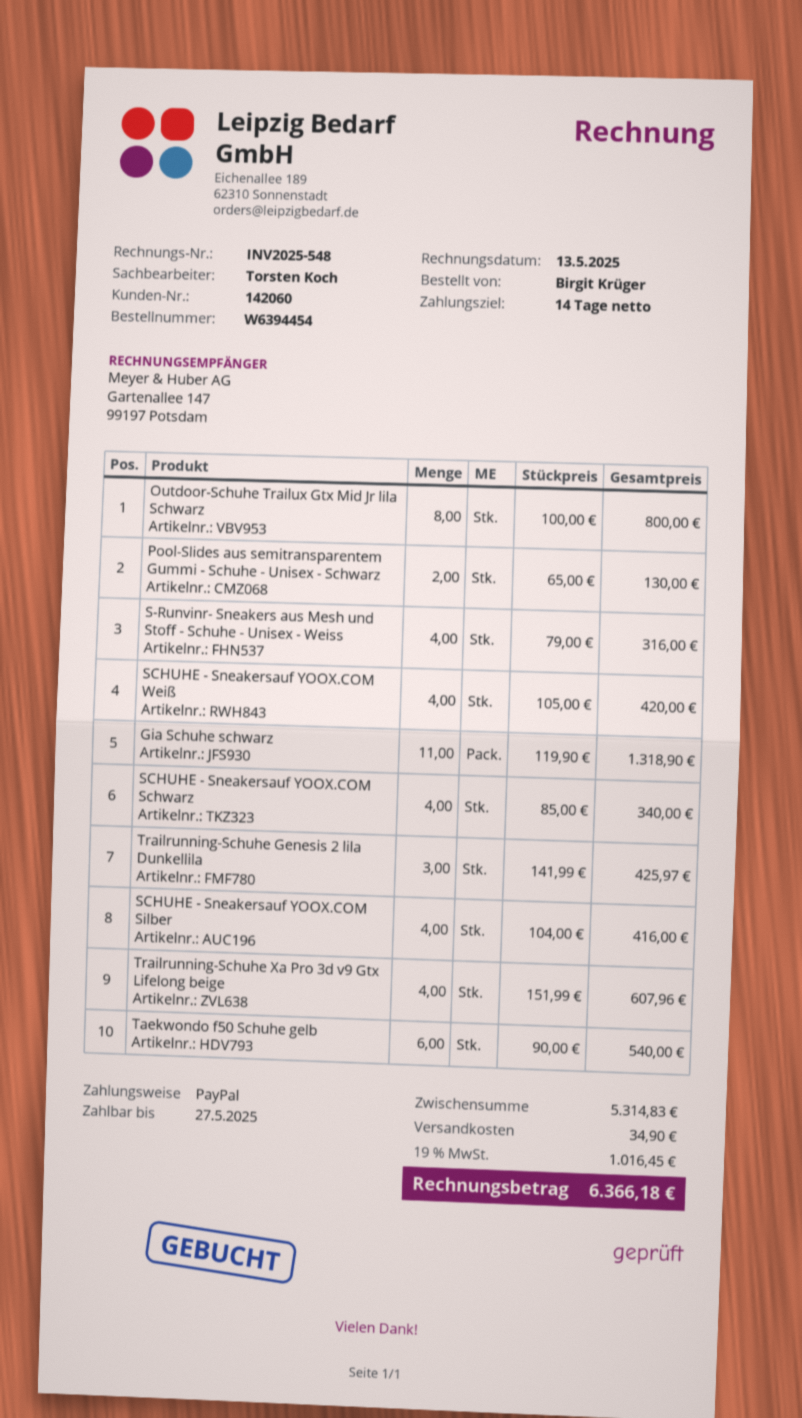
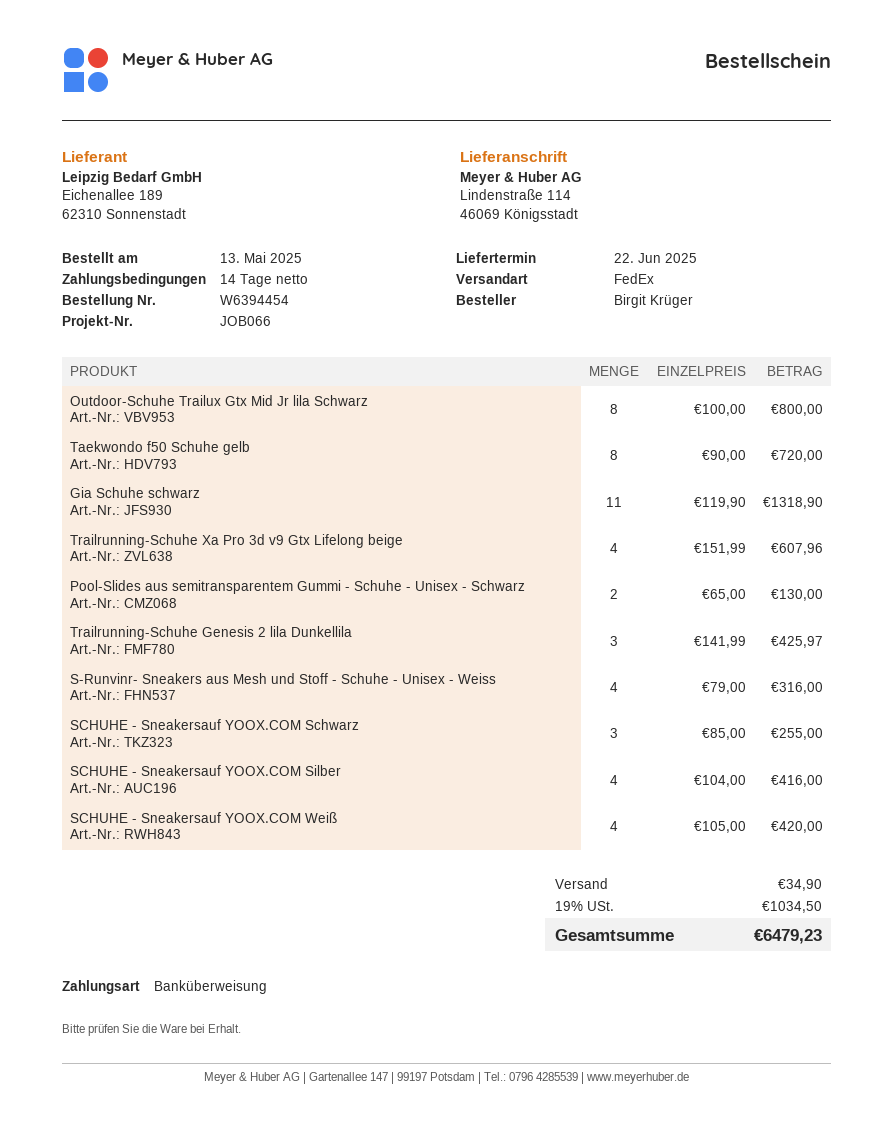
payment method: PayPal -> bank transfer
SCHUHE - Sneakersauf YOOX.COM Schwarz: 4 x 85.00 = 340.00 -> 3 x 85.00 = 255.00
Taekwondo f50 Schuhe gelb: 6 x 90.00 = 540.00 -> 8 x 90.00 = 720.00
tax: 19% = 1016.45 -> 19% = 1034.50
total: 6366.18 -> 6479.23

